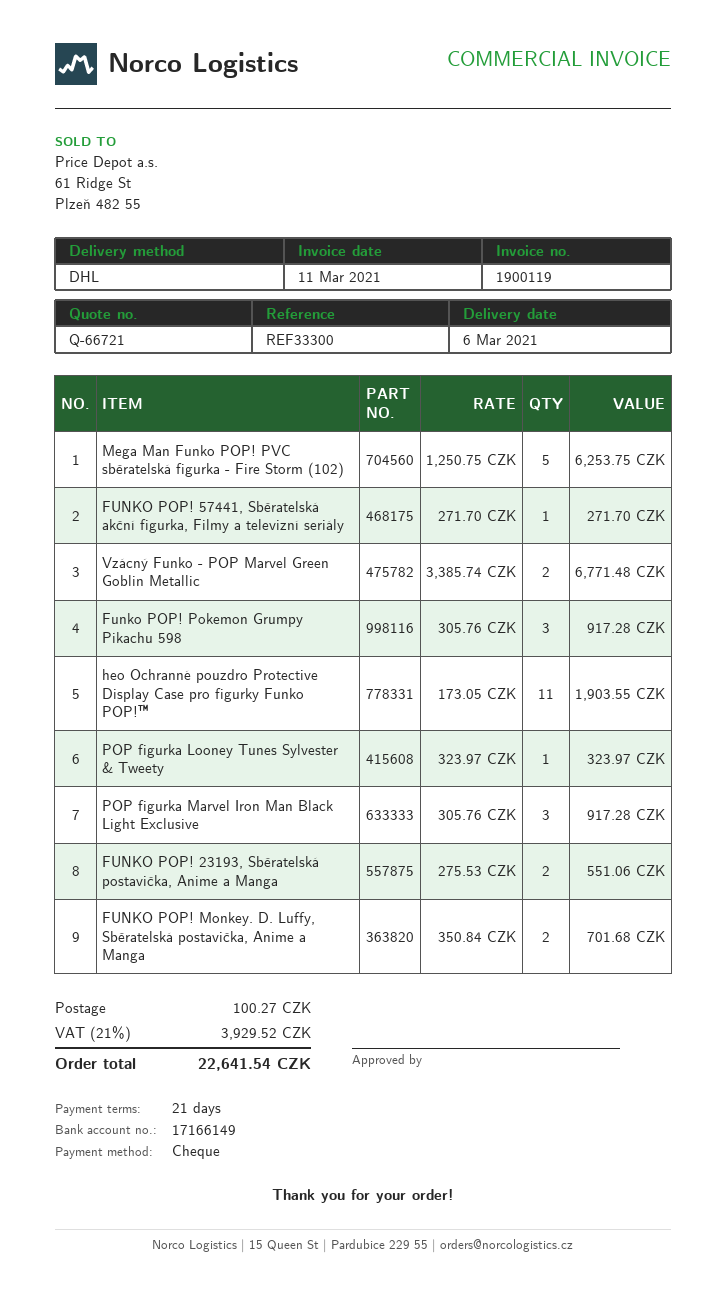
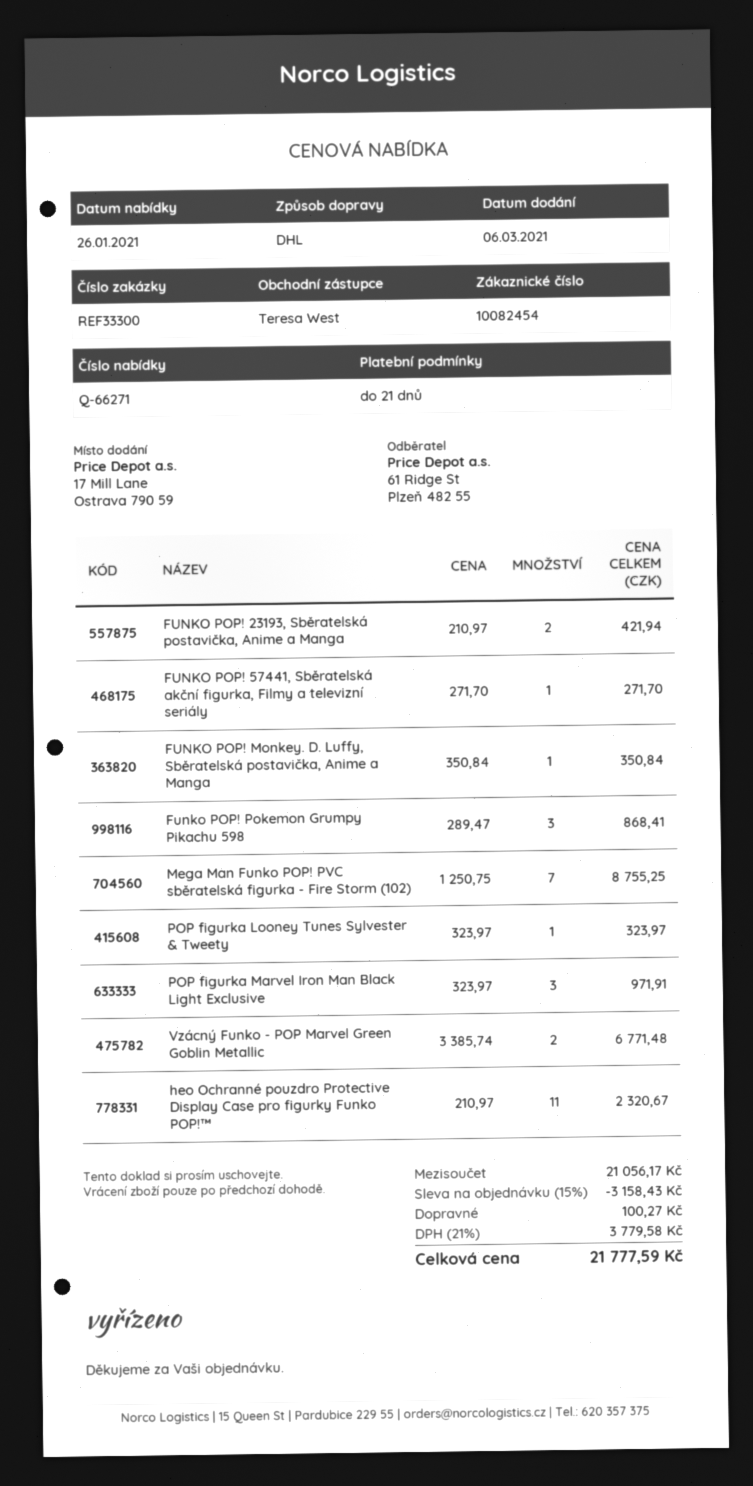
quote number: Q-66721 -> Q-66271
Mega Man Funko POP! PVC sběratelská figurka - Fire Storm (102): 5 x 1250.75 = 6253.75 -> 7 x 1250.75 = 8755.25
Funko POP! Pokemon Grumpy Pikachu 598: 3 x 305.76 = 917.28 -> 3 x 289.47 = 868.41
heo Ochranné pouzdro Protective Display Case pro figurky Funko POP!™: 11 x 173.05 = 1903.55 -> 11 x 210.97 = 2320.67
POP figurka Marvel Iron Man Black Light Exclusive: 3 x 305.76 = 917.28 -> 3 x 323.97 = 971.91
FUNKO POP! 23193, Sběratelská postavička, Anime a Manga: 2 x 275.53 = 551.06 -> 2 x 210.97 = 421.94
FUNKO POP! Monkey. D. Luffy, Sběratelská postavička, Anime a Manga: 2 x 350.84 = 701.68 -> 1 x 350.84 = 350.84
discount: none -> 15% = 3158.43
tax: 21% = 3929.52 -> 21% = 3779.58
total: 22641.54 -> 21777.59

